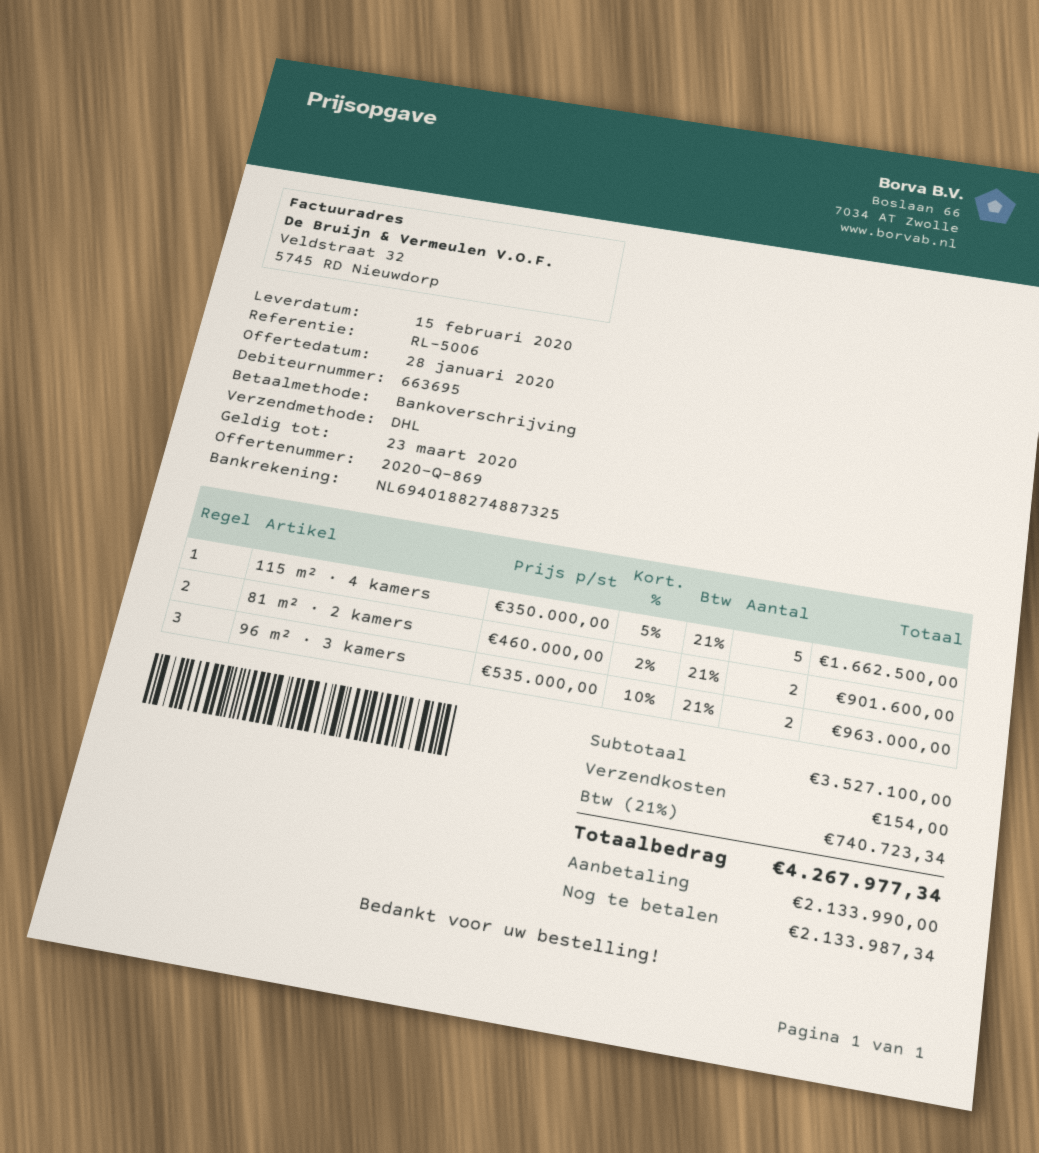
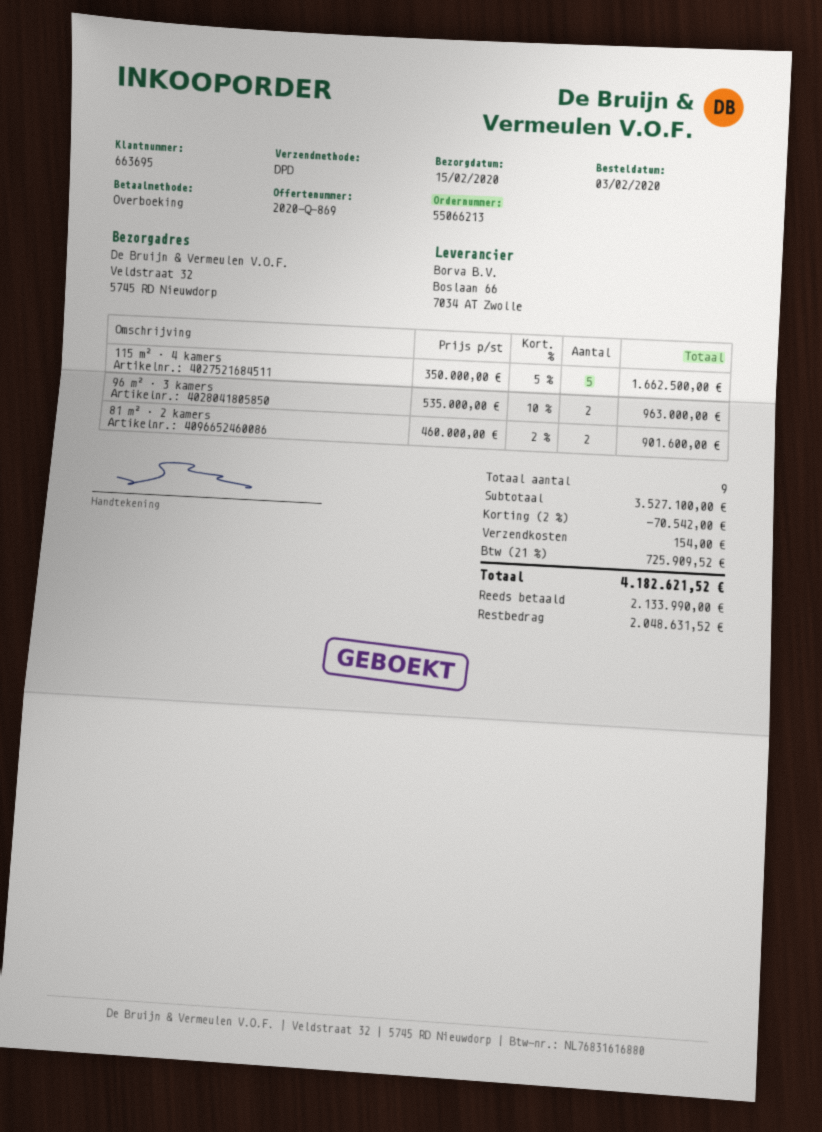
shipping method: DHL -> DPD
discount: none -> 2% = 70542.00
tax: 21% = 740723.34 -> 21% = 725909.52
total: 4267977.34 -> 4182621.52
balance: 2133987.34 -> 2048631.52

